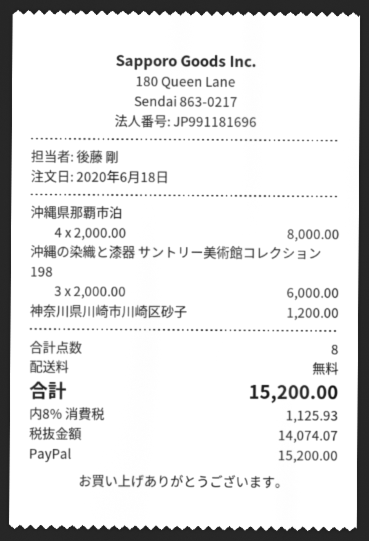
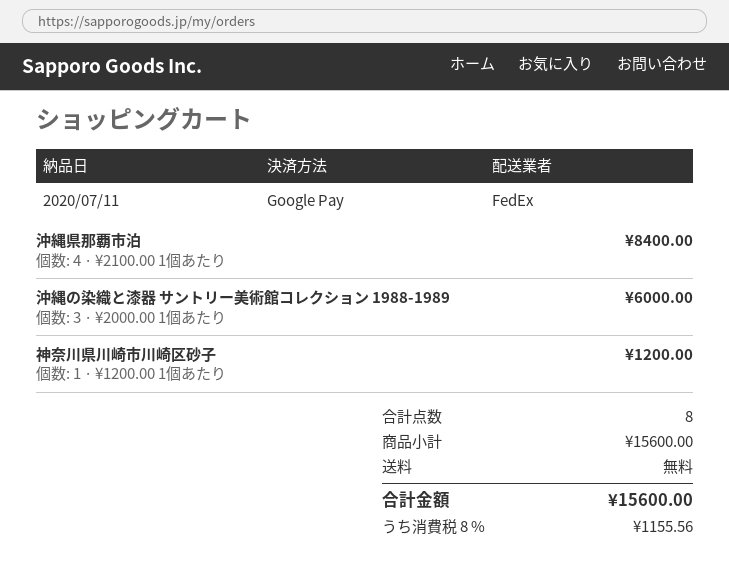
payment method: PayPal -> Google Pay
沖縄県那覇市泊: 4 x 2000.00 = 8000.00 -> 4 x 2100.00 = 8400.00
tax: 8% = 1125.93 -> 8% = 1155.56
total: 15200.00 -> 15600.00

